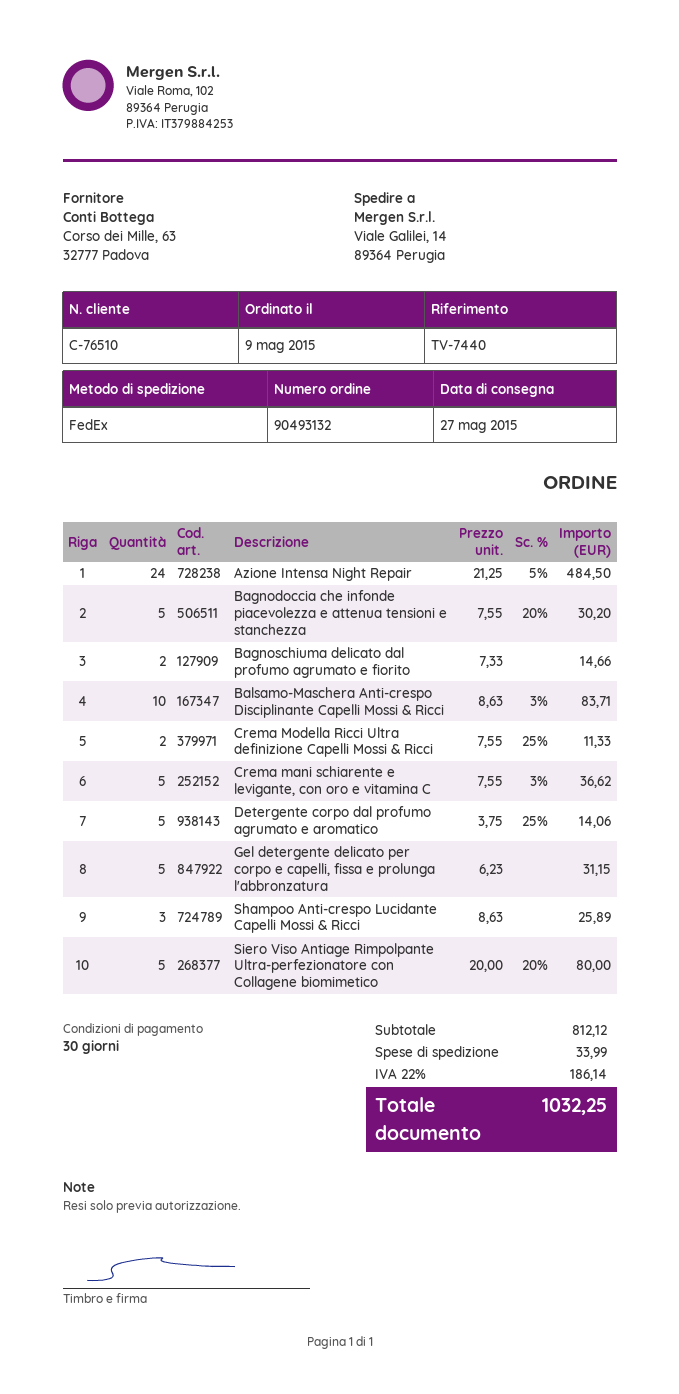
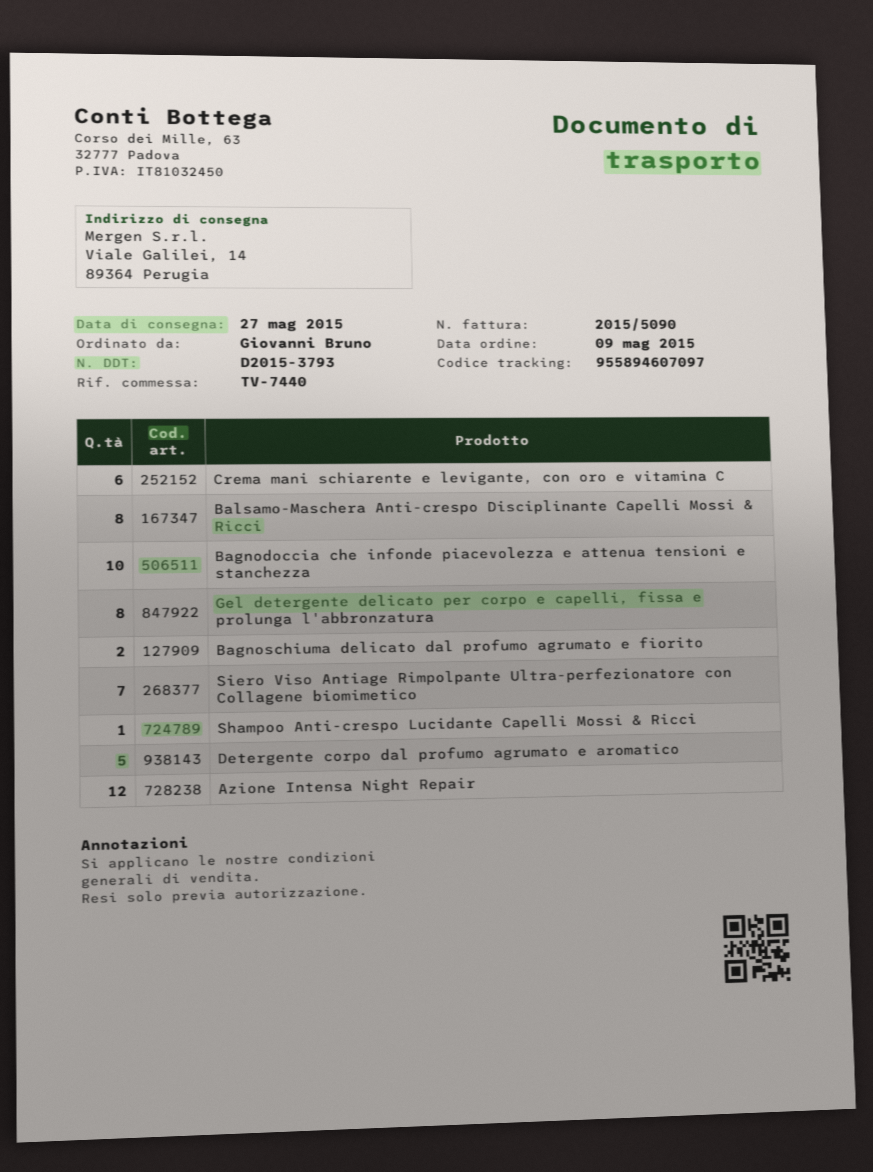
Azione Intensa Night Repair: 24 -> 12
Bagnodoccia che infonde piacevolezza e attenua tensioni e stanchezza: 5 -> 10
Balsamo-Maschera Anti-crespo Disciplinante Capelli Mossi & Ricci: 10 -> 8
Crema Modella Ricci Ultra definizione Capelli Mossi & Ricci: 2 -> none
Crema mani schiarente e levigante, con oro e vitamina C: 5 -> 6
Gel detergente delicato per corpo e capelli, fissa e prolunga l'abbronzatura: 5 -> 8
Shampoo Anti-crespo Lucidante Capelli Mossi & Ricci: 3 -> 1
Siero Viso Antiage Rimpolpante Ultra-perfezionatore con Collagene biomimetico: 5 -> 7

